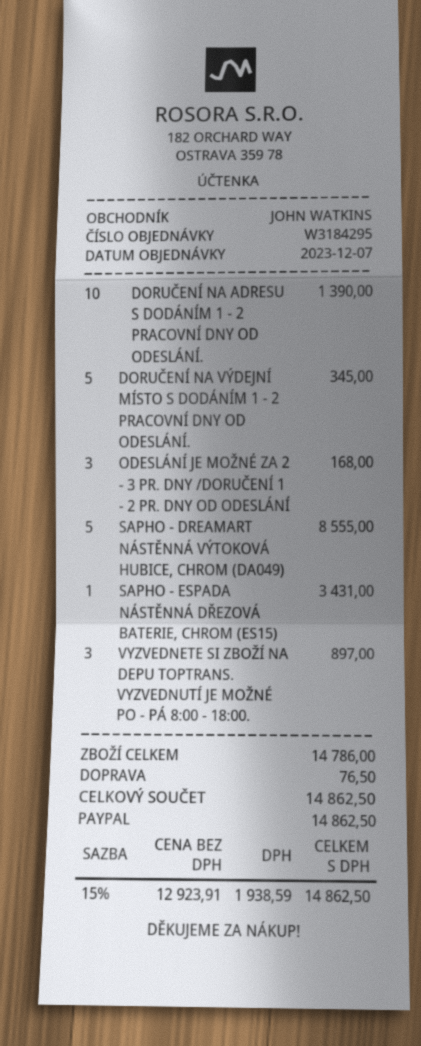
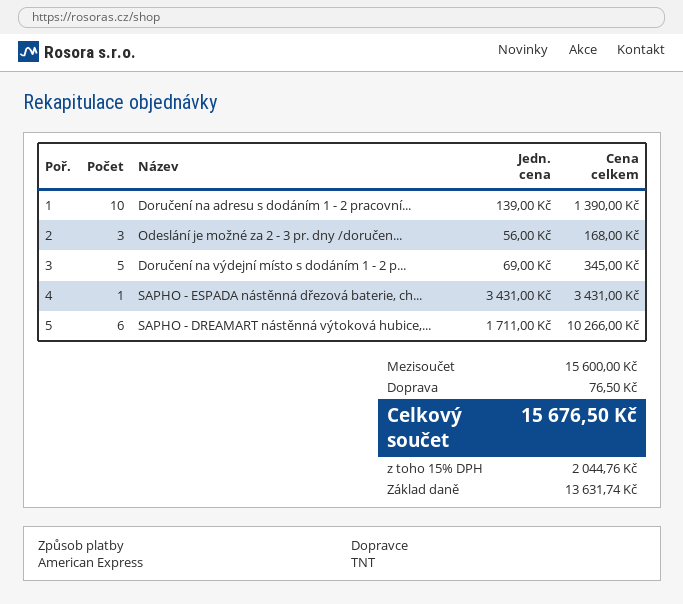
payment method: PayPal -> American Express
SAPHO - DREAMART NÁSTĚNNÁ VÝTOKOVÁ HUBICE, CHROM (DA049): 5 for 8555.00 -> 6 for 10266.00
VYZVEDNETE SI ZBOŽÍ NA DEPU TOPTRANS. VYZVEDNUTÍ JE MOŽNÉ PO - PÁ 8:00 - 18:00.: 3 for 897.00 -> none
subtotal: 14786.00 -> 15600.00
net: 12923.91 -> 13631.74
tax: 15% = 1938.59 -> 15% = 2044.76
total: 14862.50 -> 15676.50

